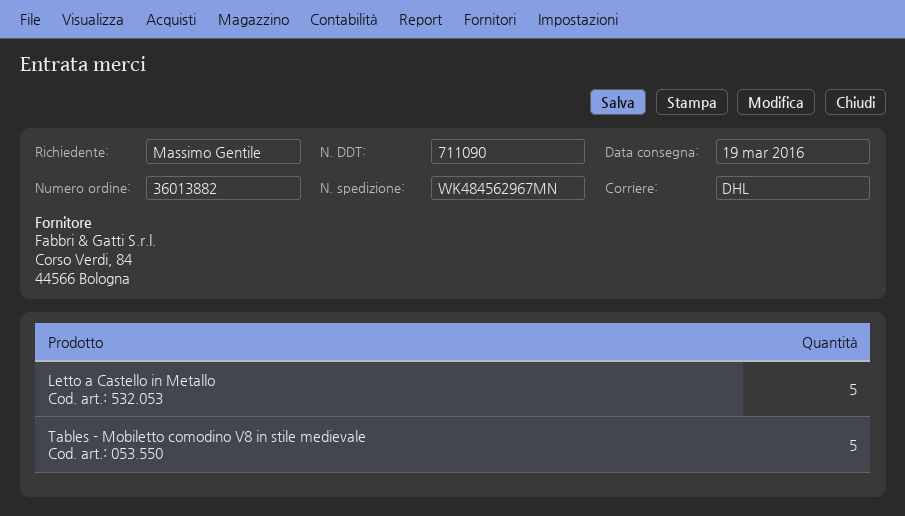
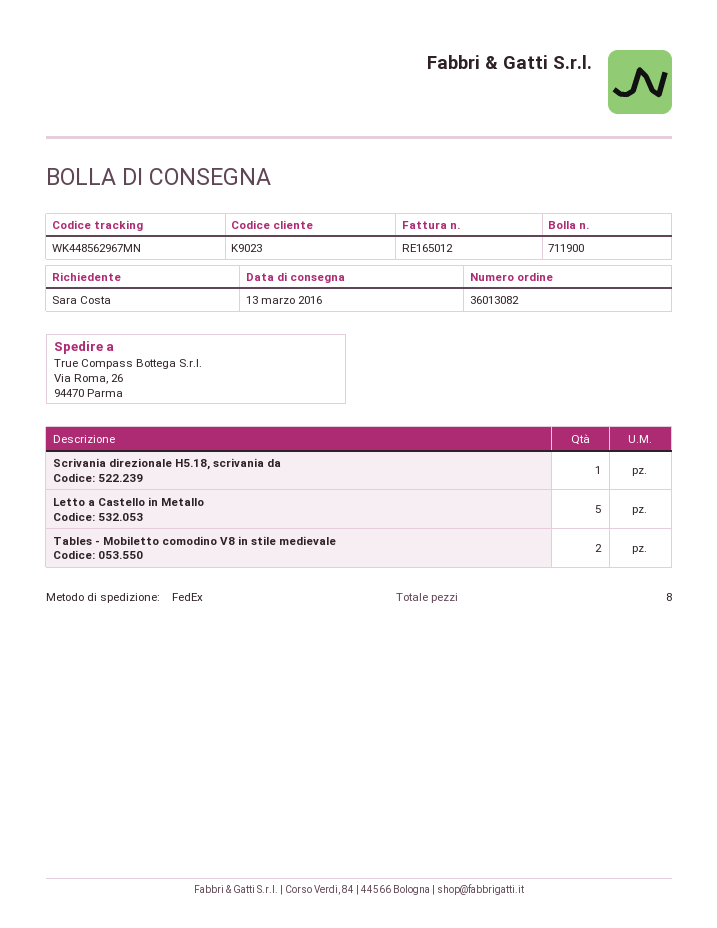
order number: 36013882 -> 36013082
delivery note number: 711090 -> 711900
delivery date: 2016-03-19 -> 2016-03-13
ordered by: Massimo Gentile -> Sara Costa
shipping method: DHL -> FedEx
tracking number: WK484562967MN -> WK448562967MN
Tables - Mobiletto comodino V8 in stile medievale: 5 -> 2
Scrivania direzionale H5.18, scrivania da: none -> 1

